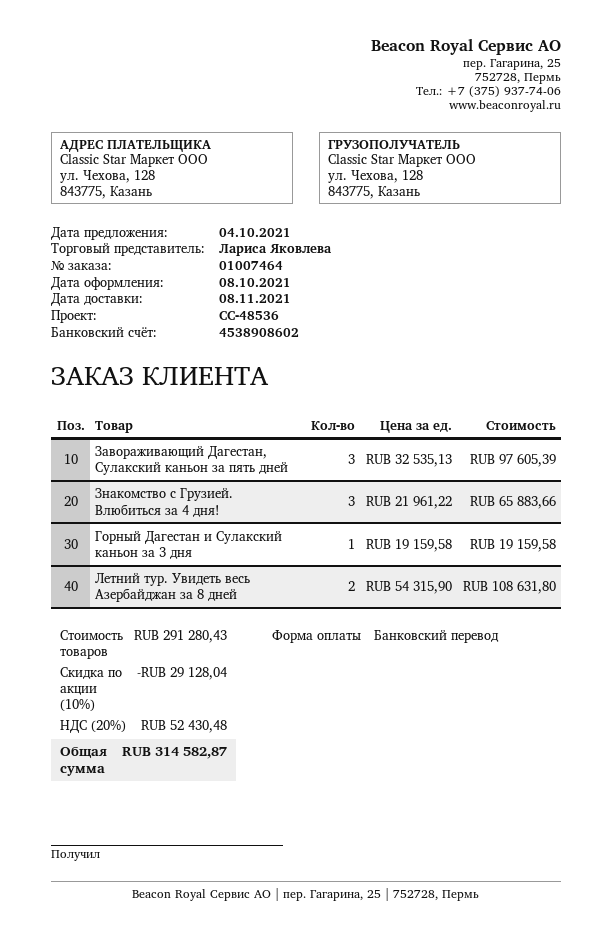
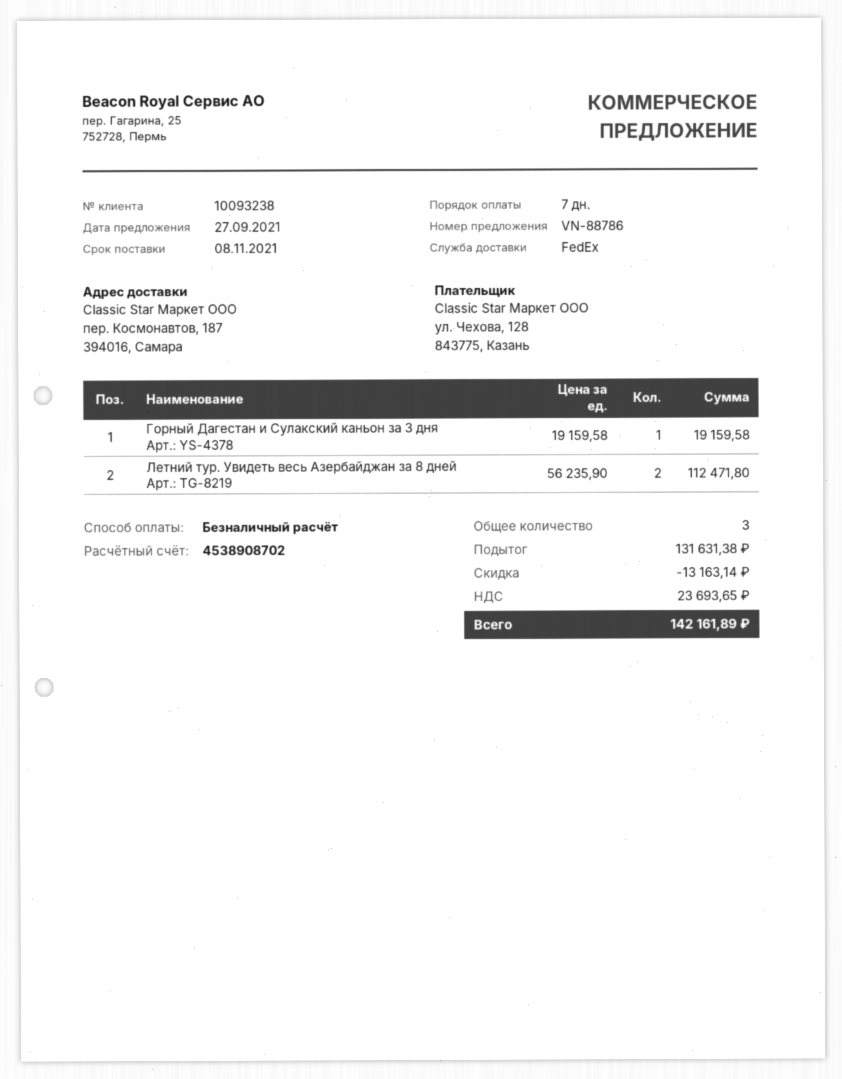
quote date: 2021-10-04 -> 2021-09-27
bank account: 4538908602 -> 4538908702
ship to: ул. Чехова, 128, 843775, Казань -> пер. Космонавтов, 187, 394016, Самара
Завораживающий Дагестан, Сулакский каньон за пять дней: 3 x 32535.13 = 97605.39 -> none
Знакомство с Грузией. Влюбиться за 4 дня!: 3 x 21961.22 = 65883.66 -> none
Летний тур. Увидеть весь Азербайджан за 8 дней: 2 x 54315.90 = 108631.80 -> 2 x 56235.90 = 112471.80
subtotal: 291280.43 -> 131631.38
discount: 29128.04 -> 13163.14
tax: 52430.48 -> 23693.65
total: 314582.87 -> 142161.89

